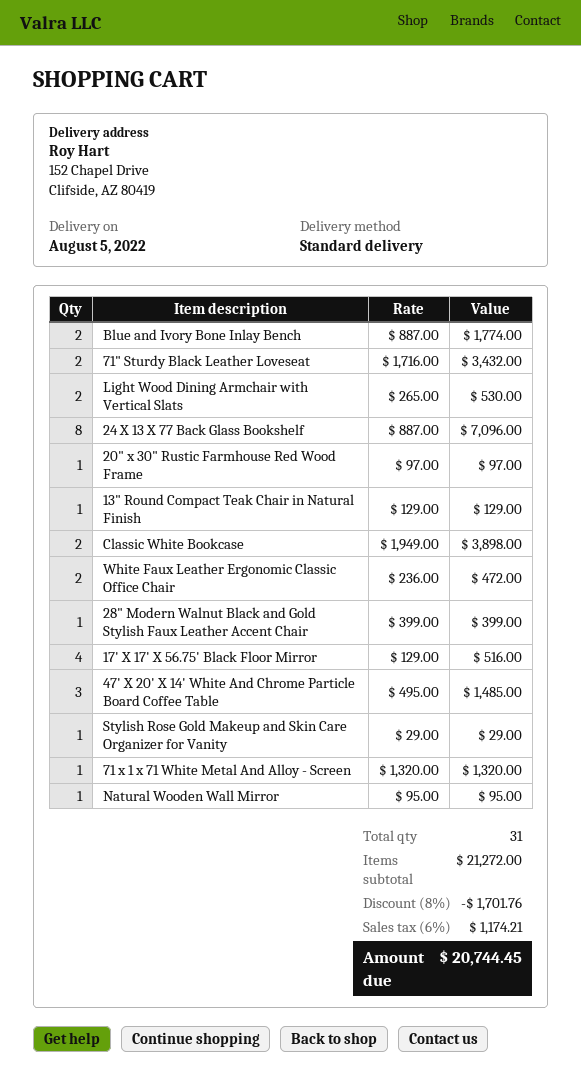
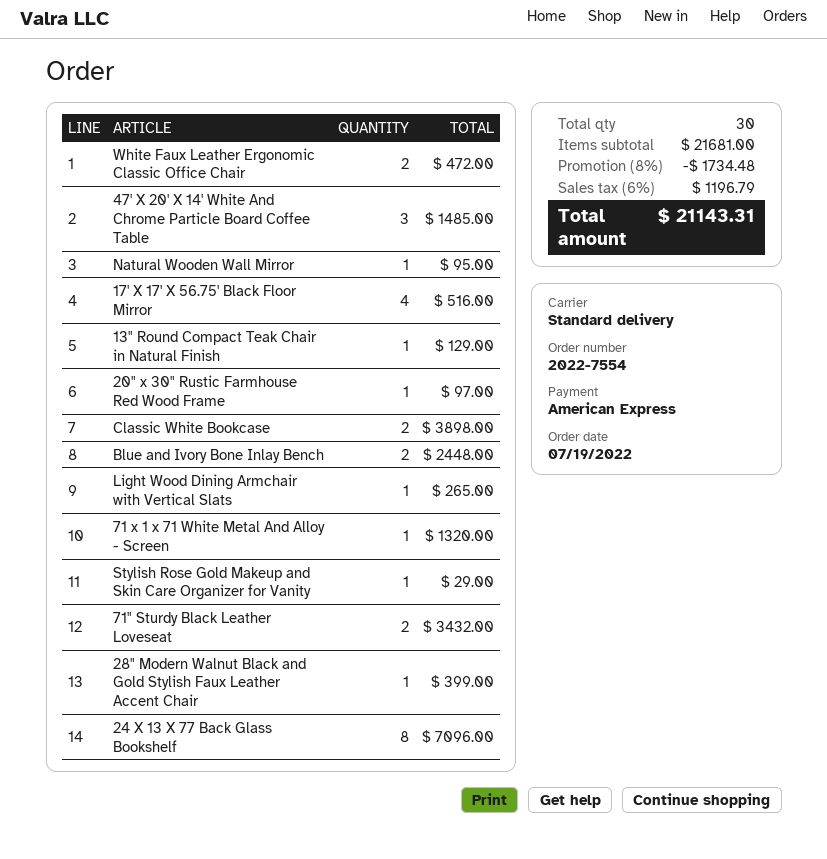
Blue and Ivory Bone Inlay Bench: 2 for 1774.00 -> 2 for 2448.00
Light Wood Dining Armchair with Vertical Slats: 2 for 530.00 -> 1 for 265.00
total quantity: 31 -> 30
subtotal: 21272.00 -> 21681.00
discount: 8% = 1701.76 -> 8% = 1734.48
tax: 6% = 1174.21 -> 6% = 1196.79
total: 20744.45 -> 21143.31

